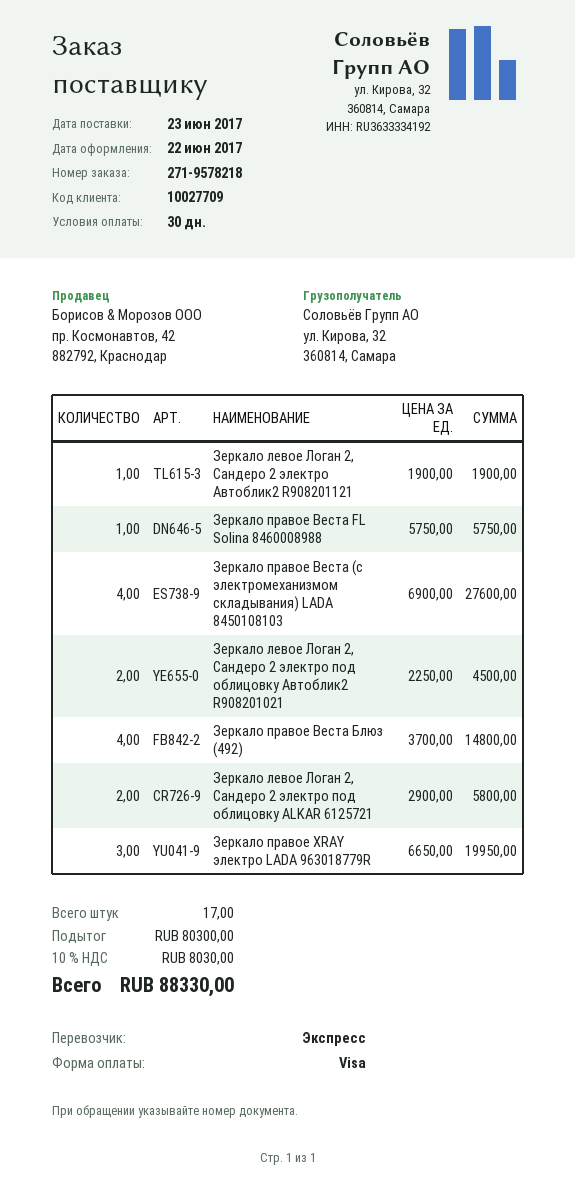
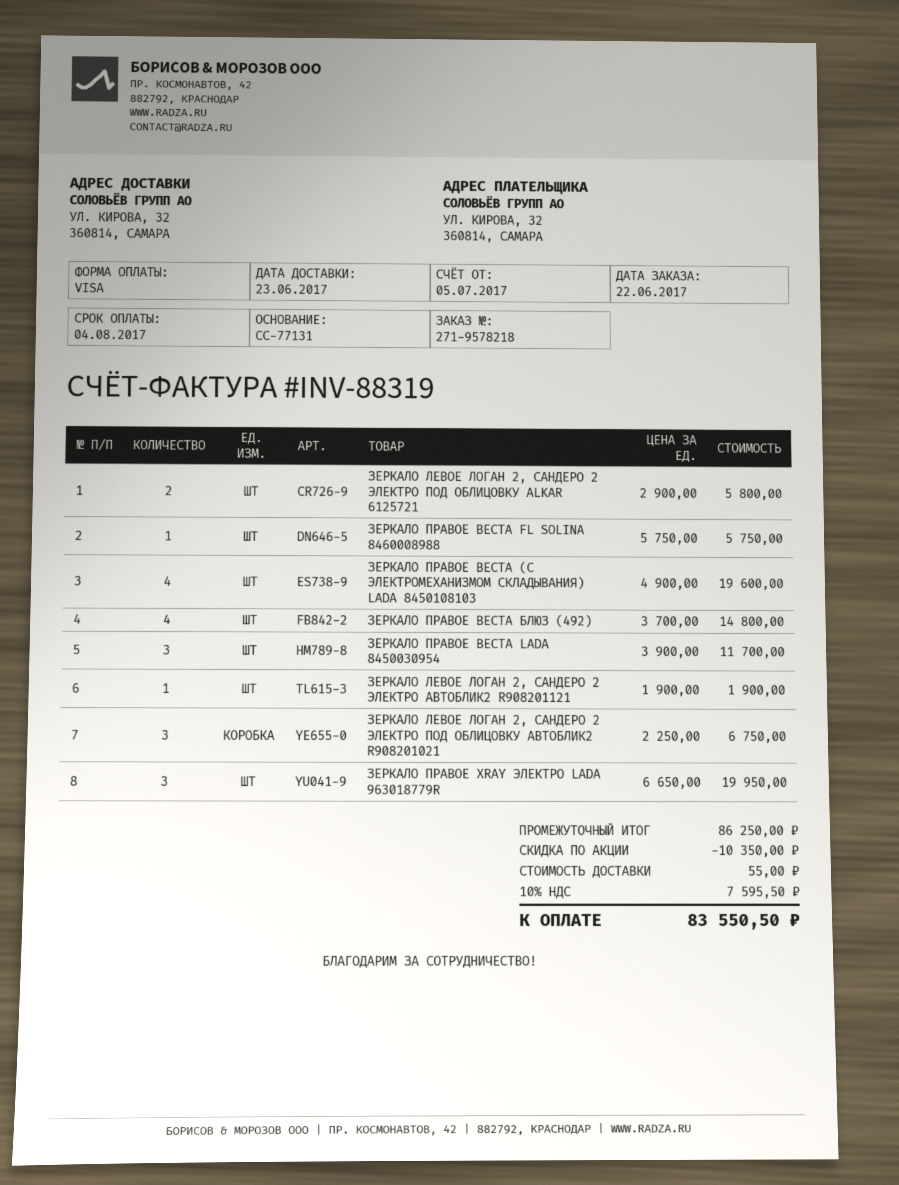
Зеркало правое Веста (с электромеханизмом складывания) LADA 8450108103: 4 x 6900.00 = 27600.00 -> 4 x 4900.00 = 19600.00
Зеркало левое Логан 2, Сандеро 2 электро под облицовку Автоблик2 R908201021: 2 x 2250.00 = 4500.00 -> 3 x 2250.00 = 6750.00
ЗЕРКАЛО ПРАВОЕ ВЕСТА LADA 8450030954: none -> 3 x 3900.00 = 11700.00
subtotal: 80300.00 -> 86250.00
discount: none -> 10350.00
shipping: none -> 55.00
tax: 10% = 8030.00 -> 10% = 7595.50
total: 88330.00 -> 83550.50

